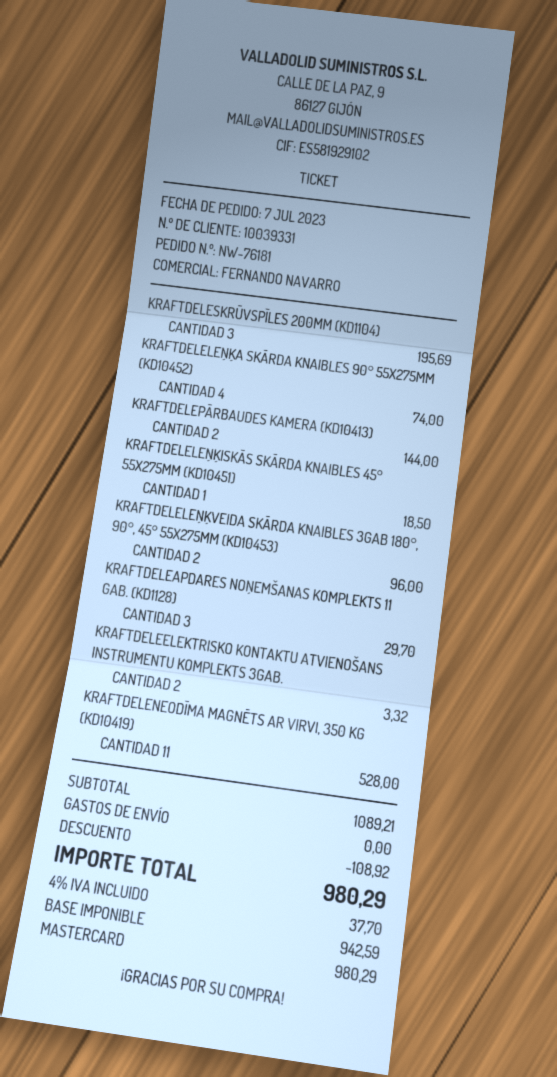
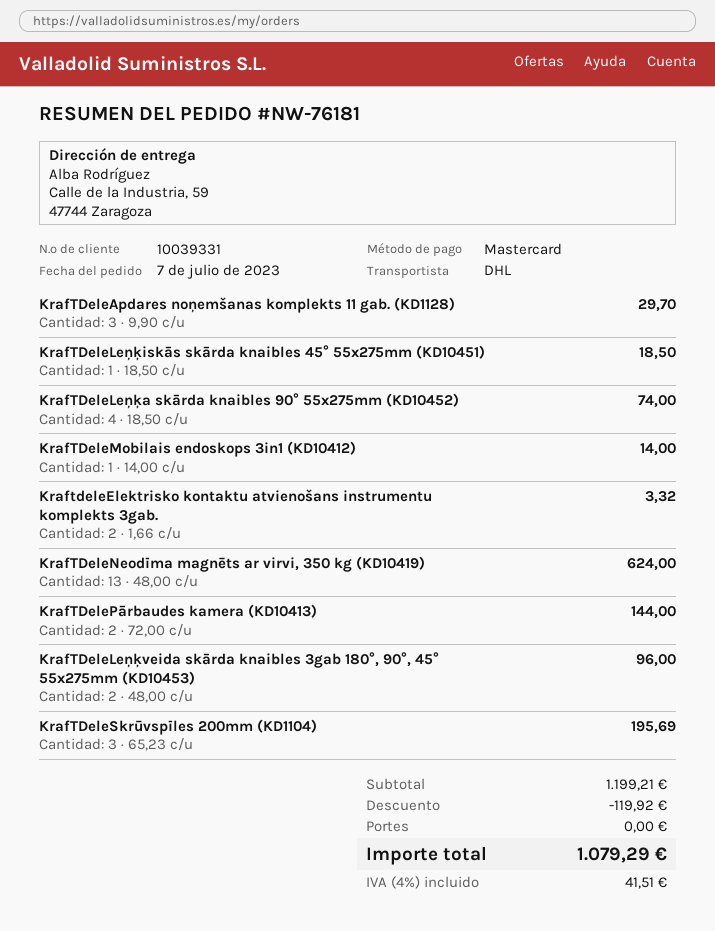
KRAFTDELENEODĪMA MAGNĒTS AR VIRVI, 350 KG (KD10419): 11 for 528.00 -> 13 for 624.00
KrafTDeleMobilais endoskops 3in1 (KD10412): none -> 1 for 14.00
subtotal: 1089.21 -> 1199.21
discount: 108.92 -> 119.92
tax: 4% = 37.70 -> 4% = 41.51
total: 980.29 -> 1079.29

